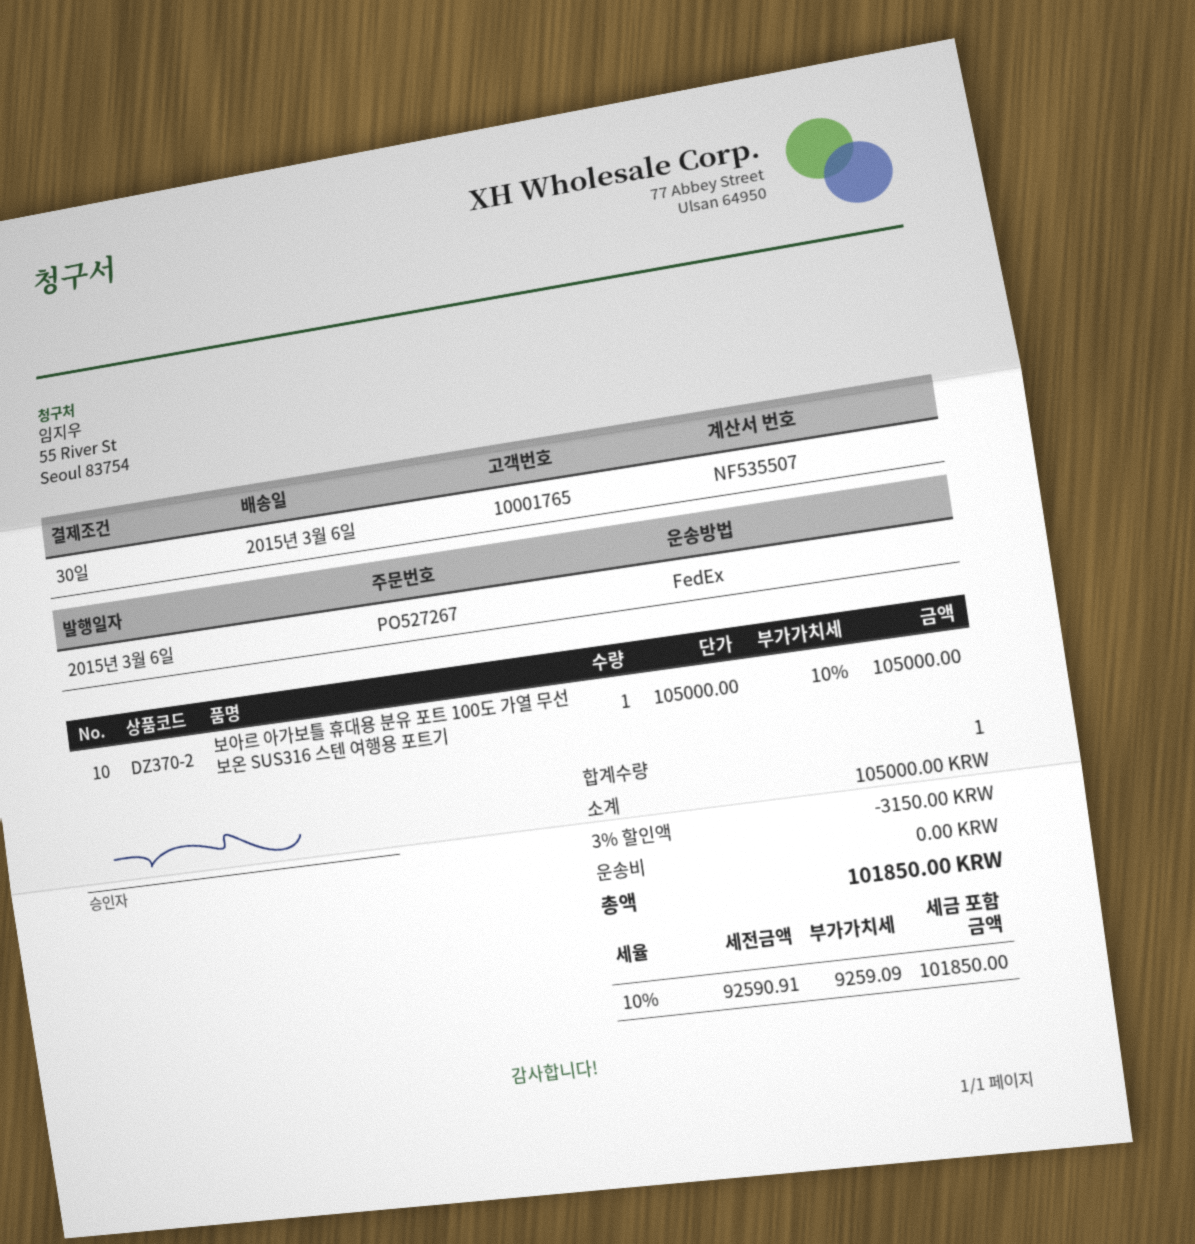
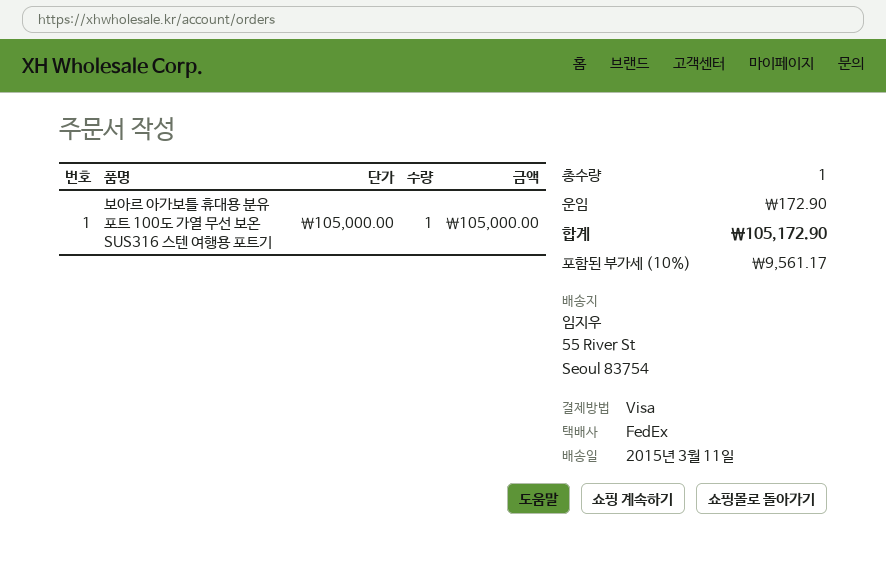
delivery date: 2015-03-06 -> 2015-03-11
discount: 3% = 3150.00 -> none
shipping: 0.00 -> 172.90
tax: 10% = 9259.09 -> 10% = 9561.17
total: 101850.00 -> 105172.90

